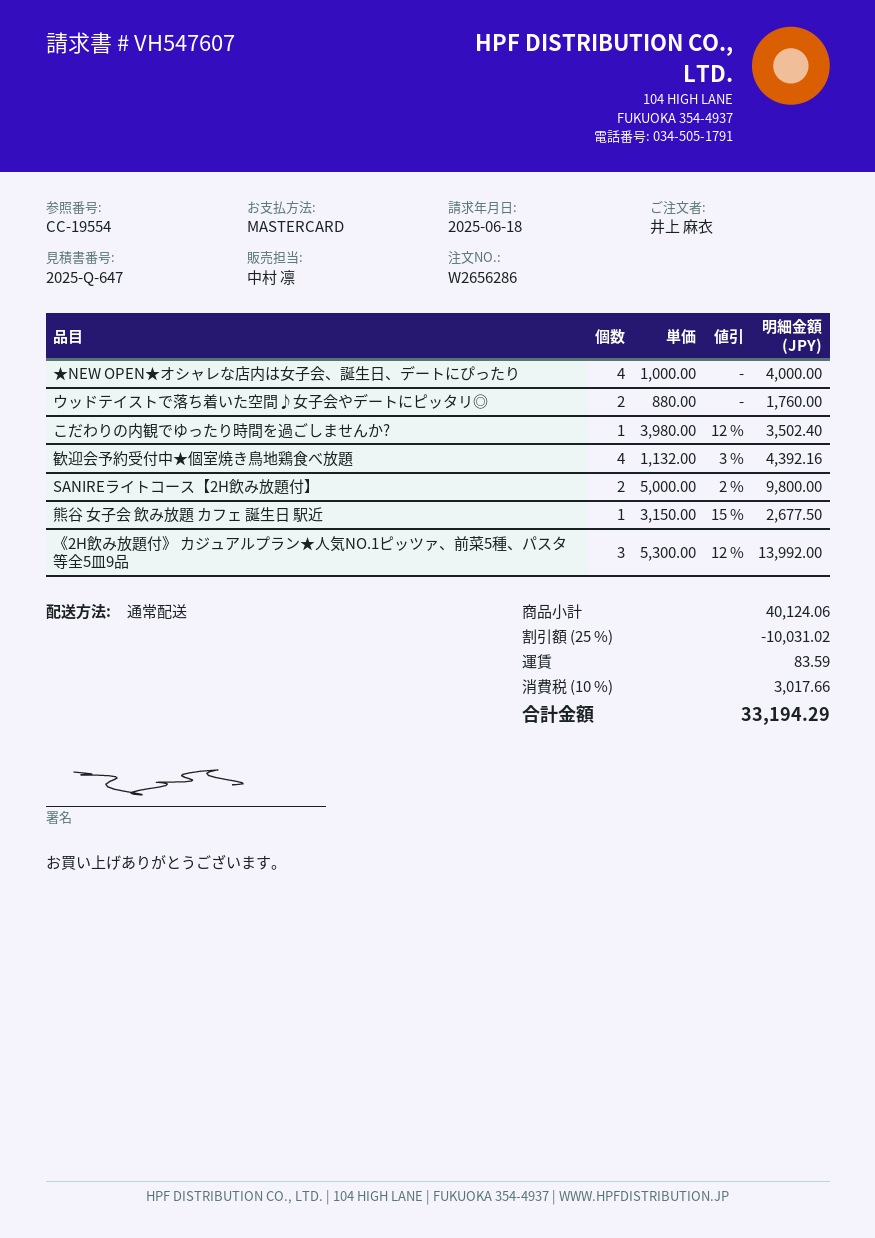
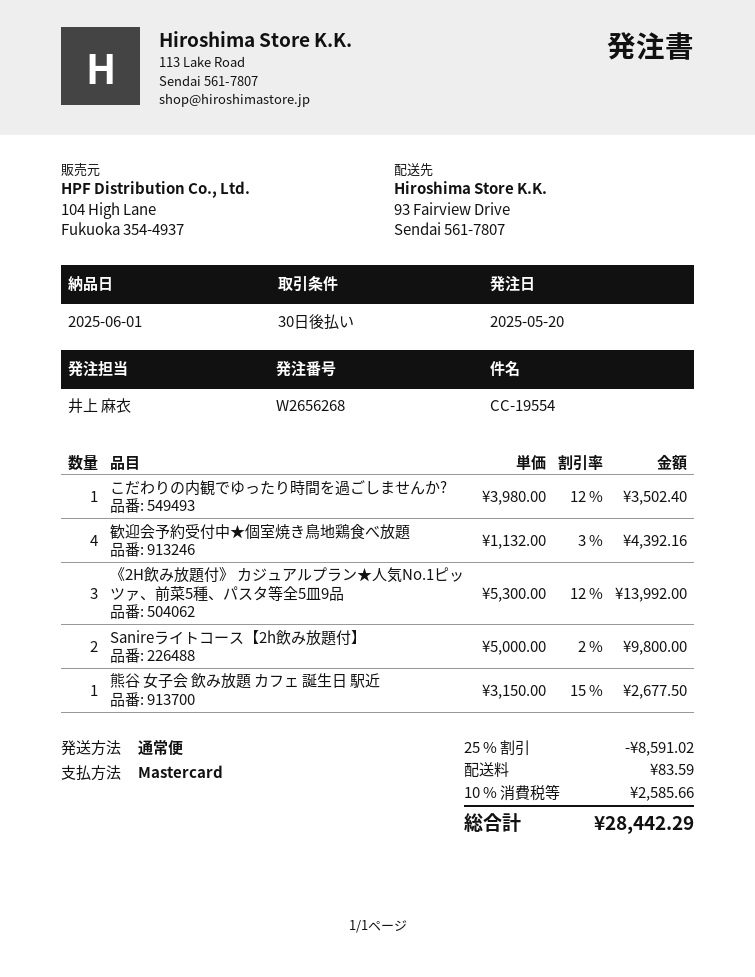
order number: W2656286 -> W2656268
★NEW OPEN★オシャレな店内は女子会、誕生日、デートにぴったり: 4 x 1000.00 = 4000.00 -> none
ウッドテイストで落ち着いた空間♪女子会やデートにピッタリ◎: 2 x 880.00 = 1760.00 -> none
discount: 25% = 10031.02 -> 25% = 8591.02
tax: 10% = 3017.66 -> 10% = 2585.66
total: 33194.29 -> 28442.29

